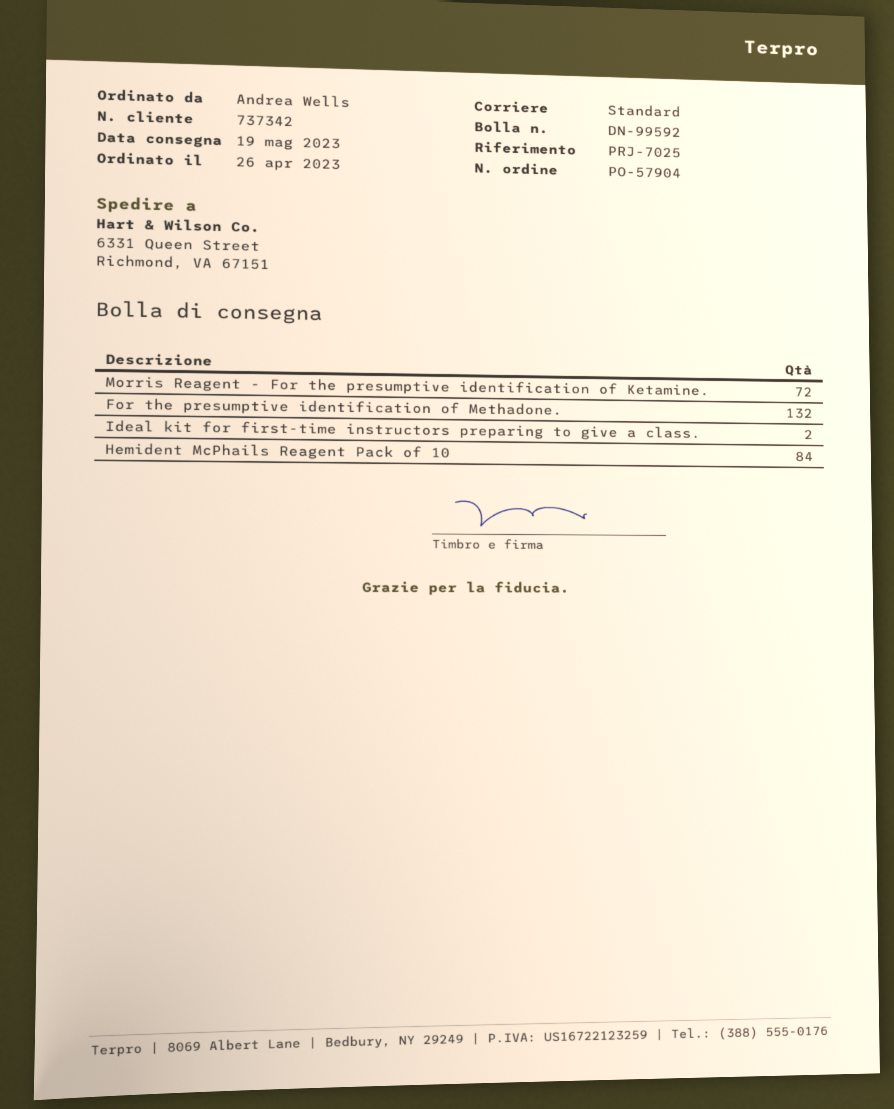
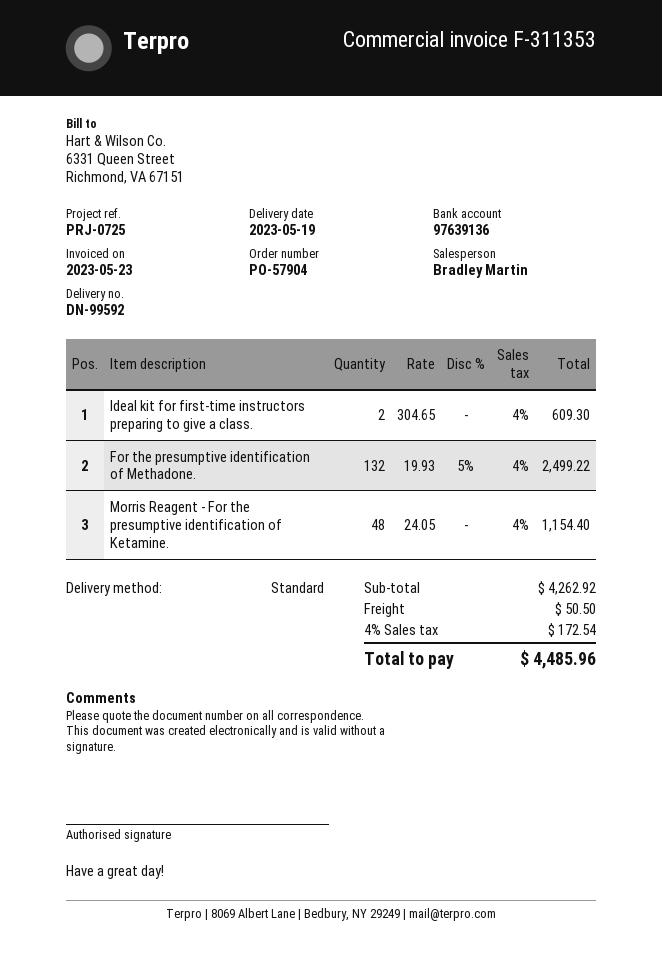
reference: PRJ-7025 -> PRJ-0725
Morris Reagent - For the presumptive identification of Ketamine.: 72 -> 48
Hemident McPhails Reagent Pack of 10: 84 -> none

